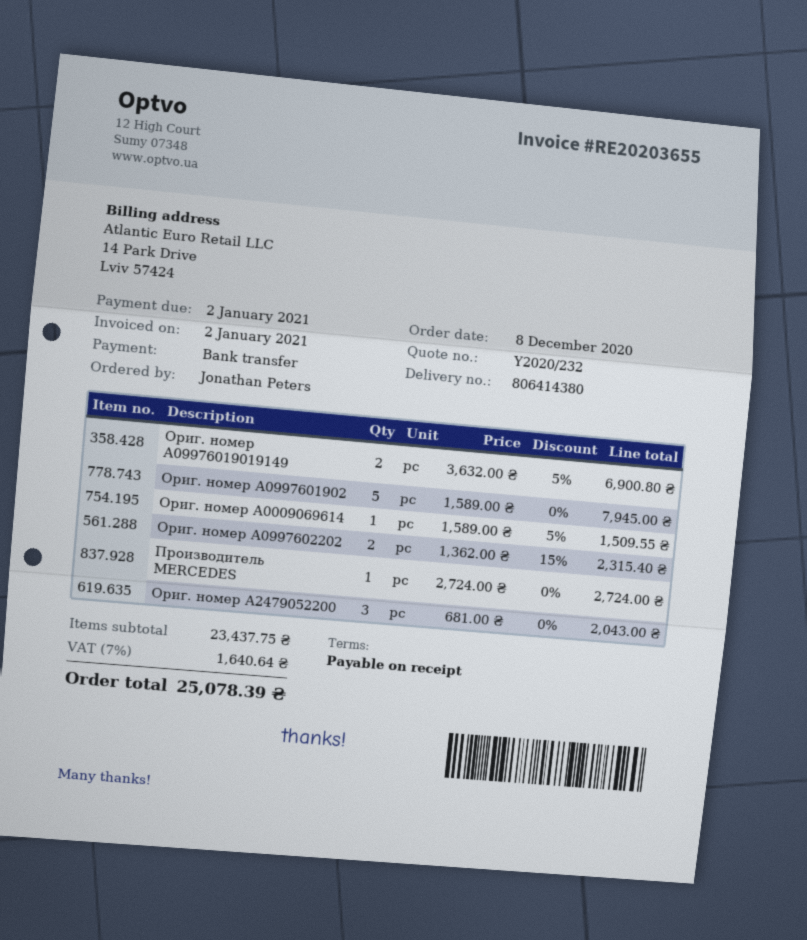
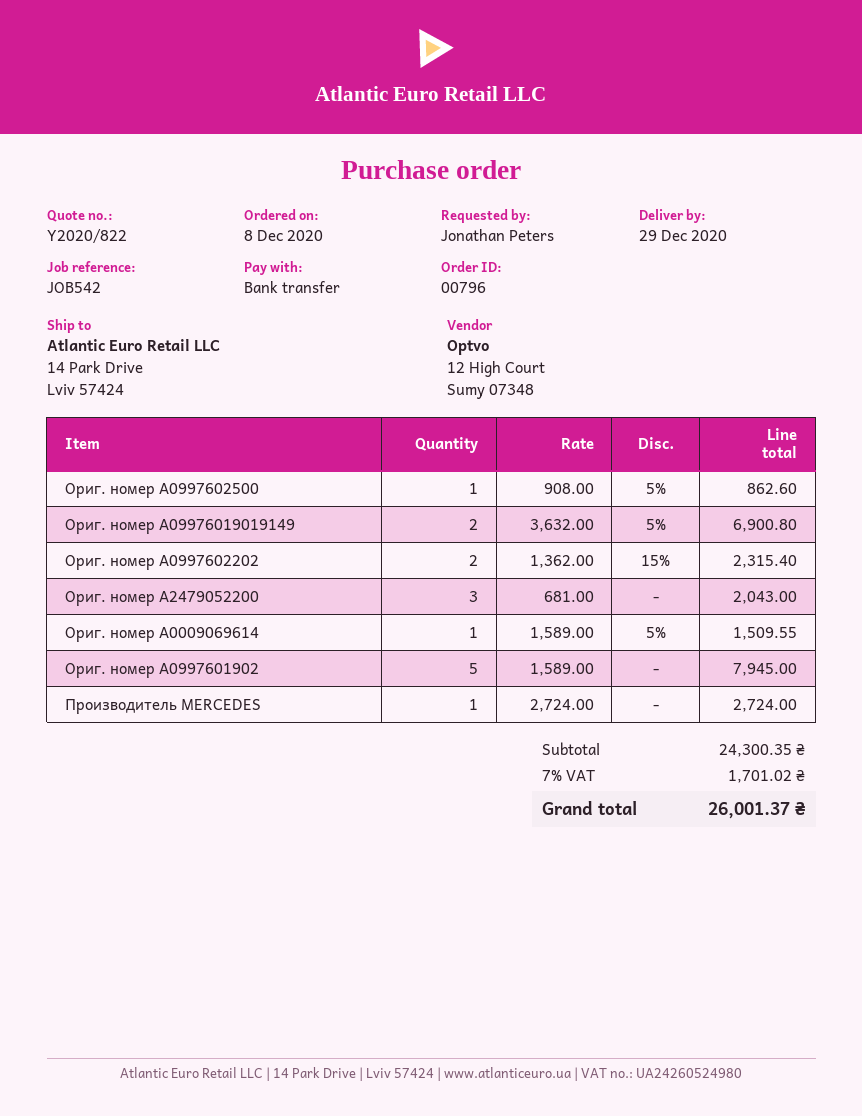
quote number: Y2020/232 -> Y2020/822
Ориг. номер A0997602500: none -> 1 x 908.00 - 5% = 862.60
subtotal: 23437.75 -> 24300.35
tax: 7% = 1640.64 -> 7% = 1701.02
total: 25078.39 -> 26001.37

